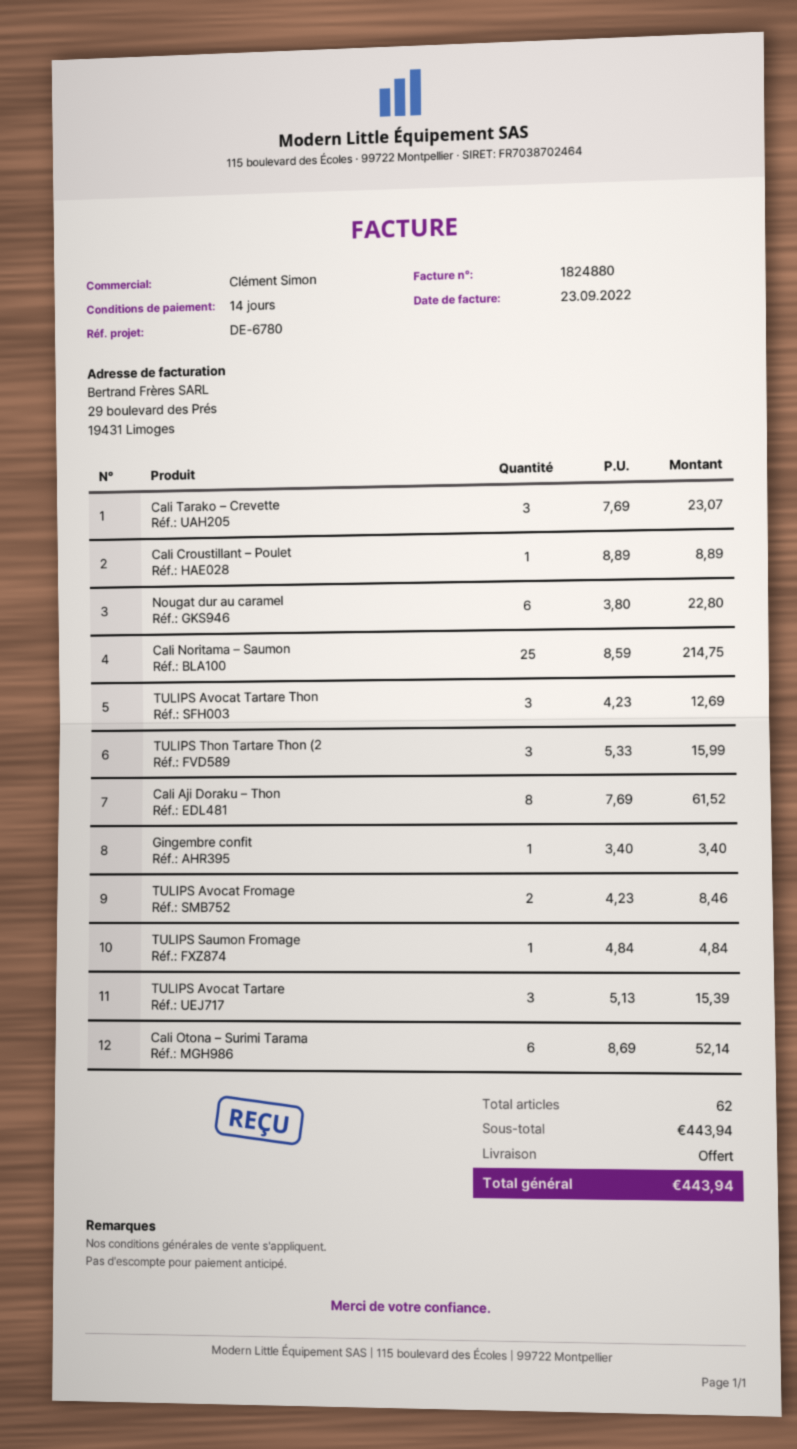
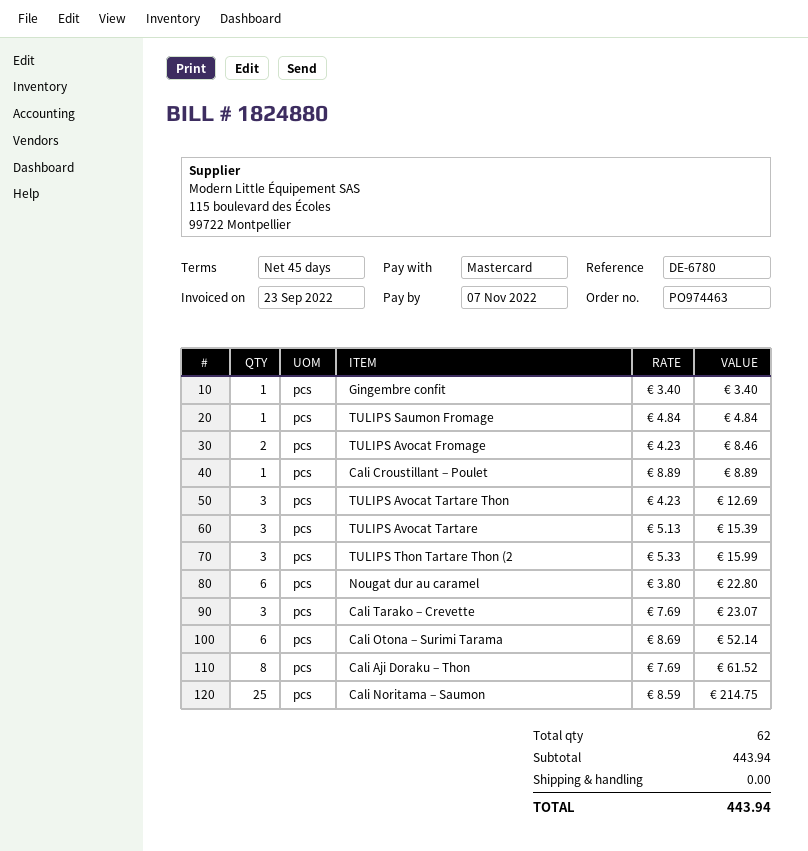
payment terms: 14 days -> 45 days

